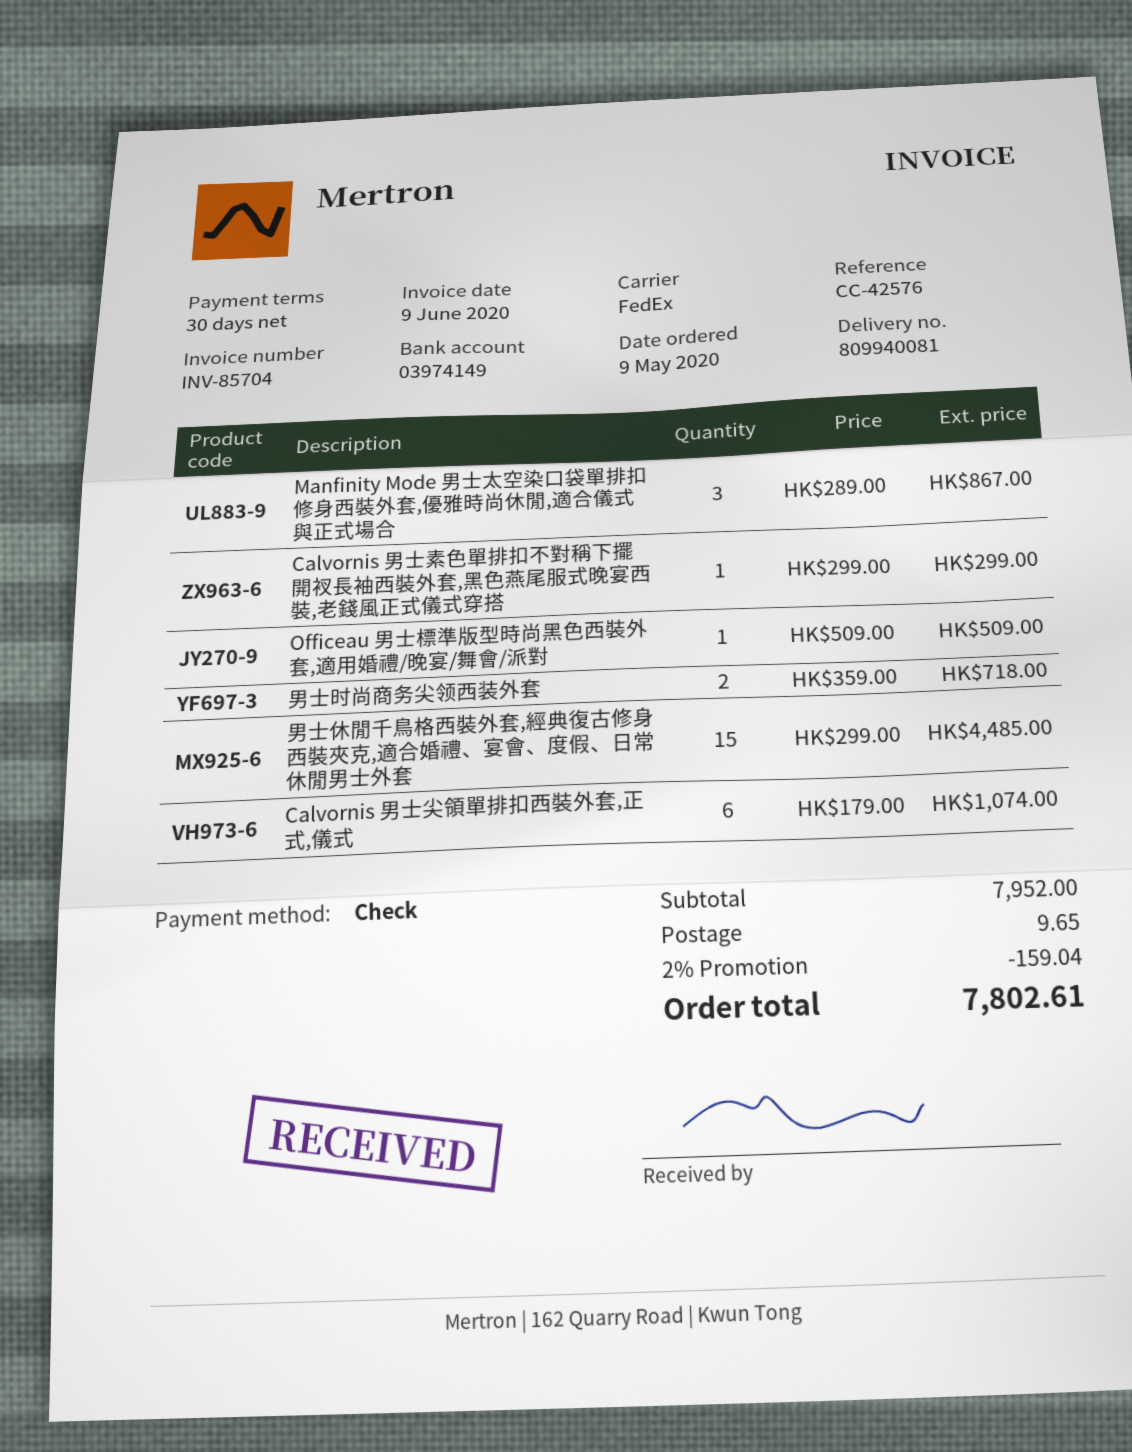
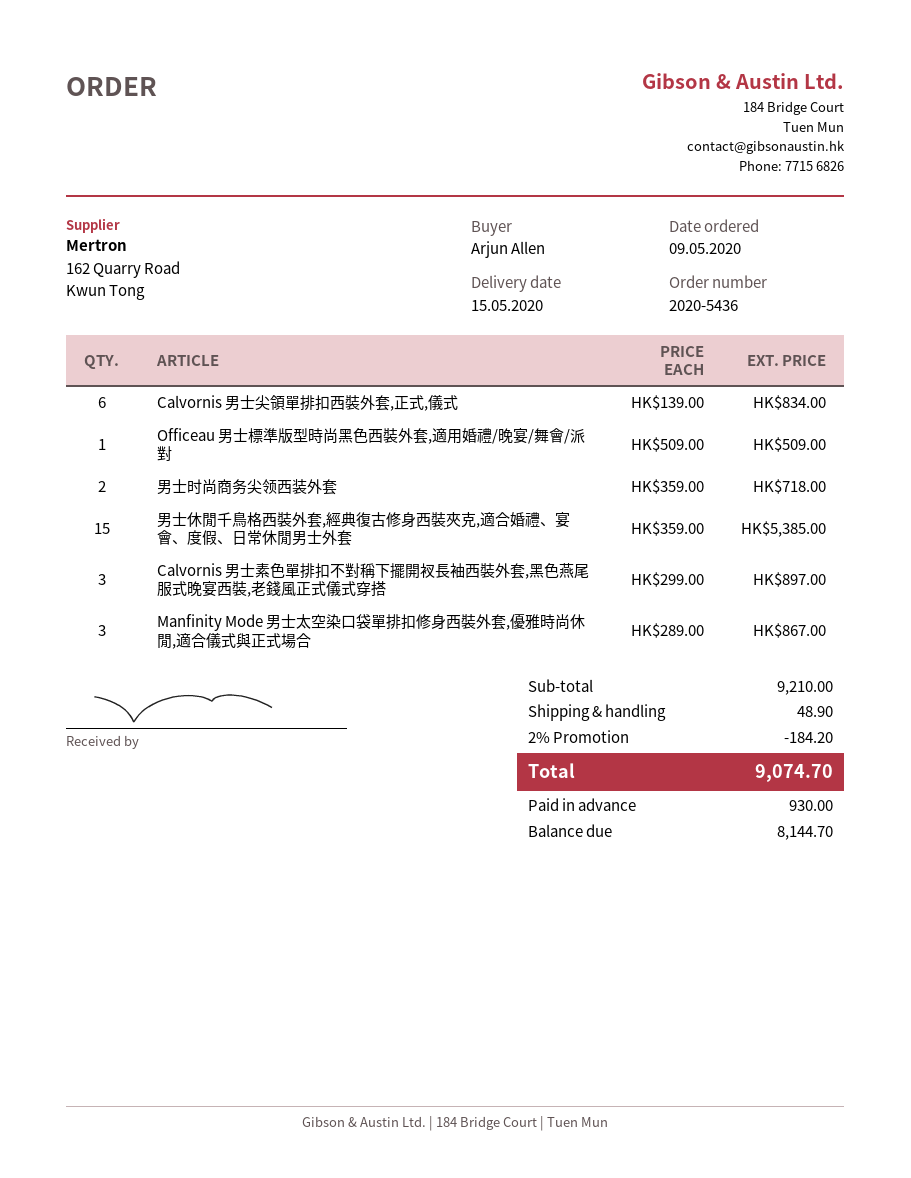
Calvornis 男士素色單排扣不對稱下擺開衩長袖西裝外套,黑色燕尾服式晚宴西裝,老錢風正式儀式穿搭: 1 x 299.00 = 299.00 -> 3 x 299.00 = 897.00
男士休閒千鳥格西裝外套,經典復古修身西裝夾克,適合婚禮、宴會、度假、日常休閒男士外套: 15 x 299.00 = 4485.00 -> 15 x 359.00 = 5385.00
Calvornis 男士尖領單排扣西裝外套,正式,儀式: 6 x 179.00 = 1074.00 -> 6 x 139.00 = 834.00
subtotal: 7952.00 -> 9210.00
discount: 2% = 159.04 -> 2% = 184.20
shipping: 9.65 -> 48.90
total: 7802.61 -> 9074.70

